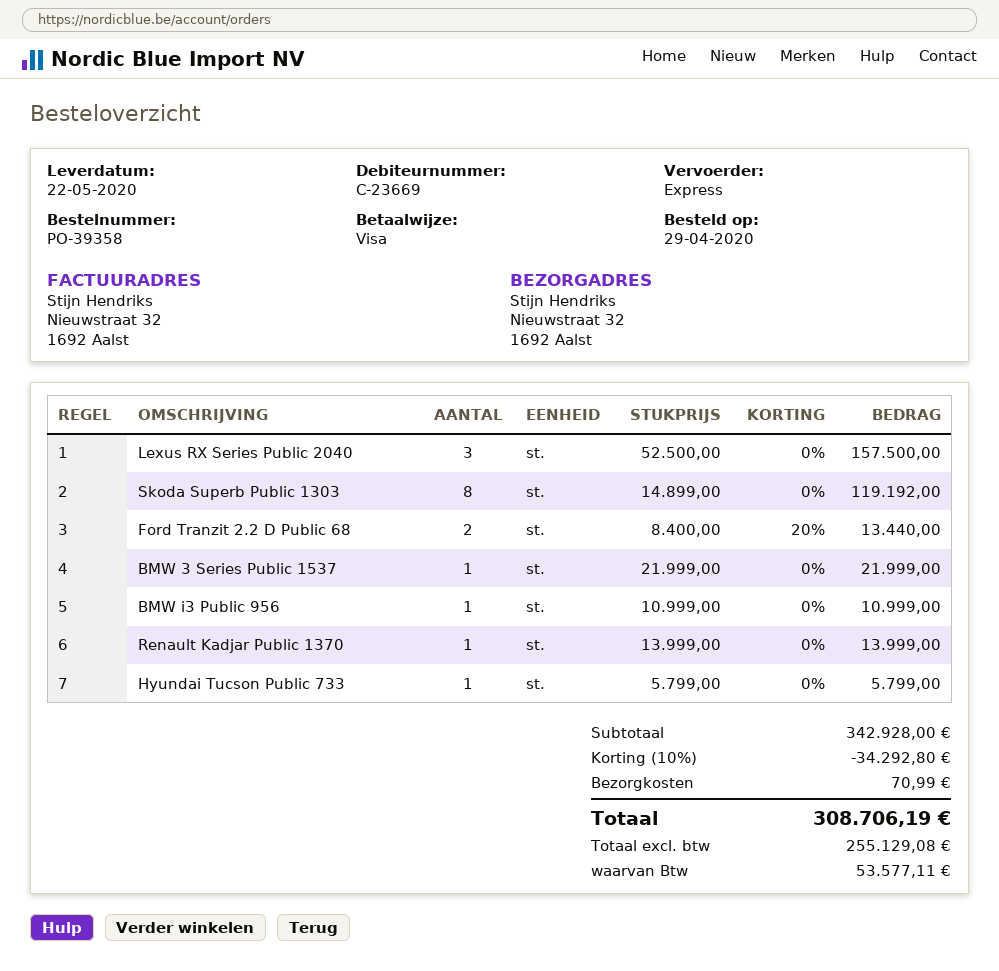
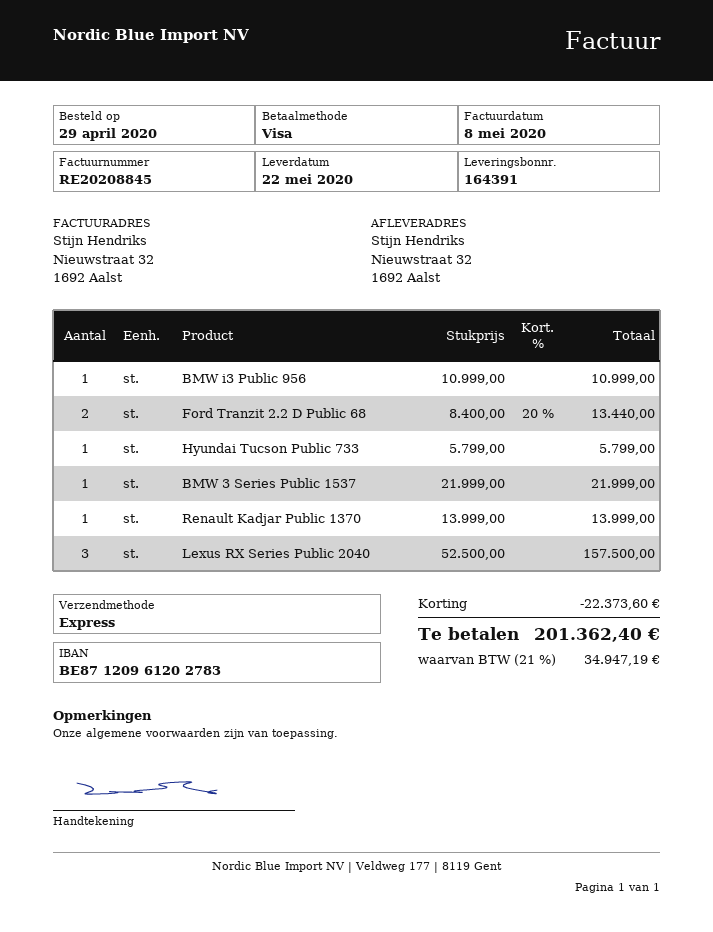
Skoda Superb Public 1303: 8 x 14899.00 = 119192.00 -> none
discount: 34292.80 -> 22373.60
shipping: 70.99 -> none
tax: 53577.11 -> 34947.19
total: 308706.19 -> 201362.40

